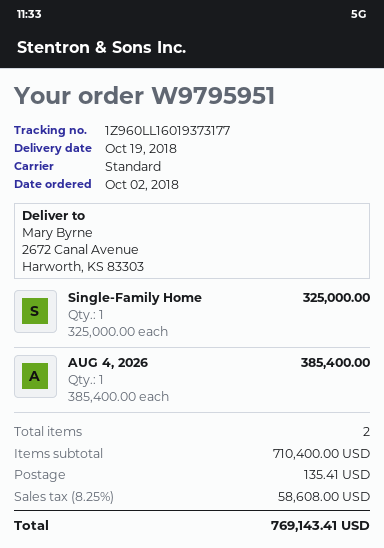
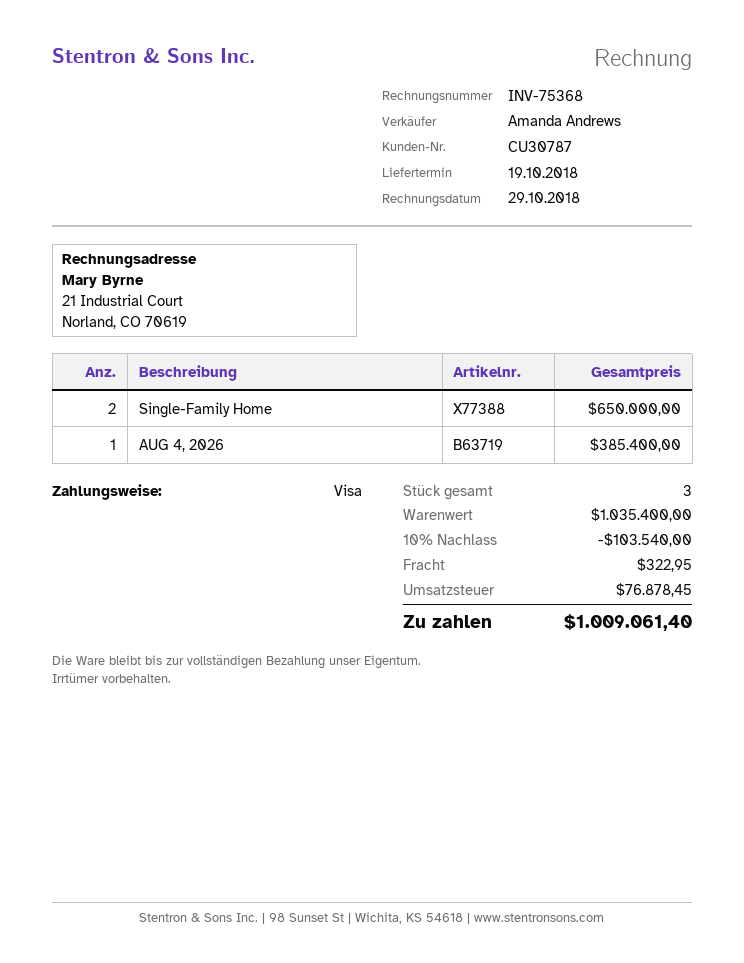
Single-Family Home: 1 for 325000.00 -> 2 for 650000.00
total quantity: 2 -> 3
subtotal: 710400.00 -> 1035400.00
discount: none -> 10% = 103540.00
shipping: 135.41 -> 322.95
tax: 58608.00 -> 76878.45
total: 769143.41 -> 1009061.40

